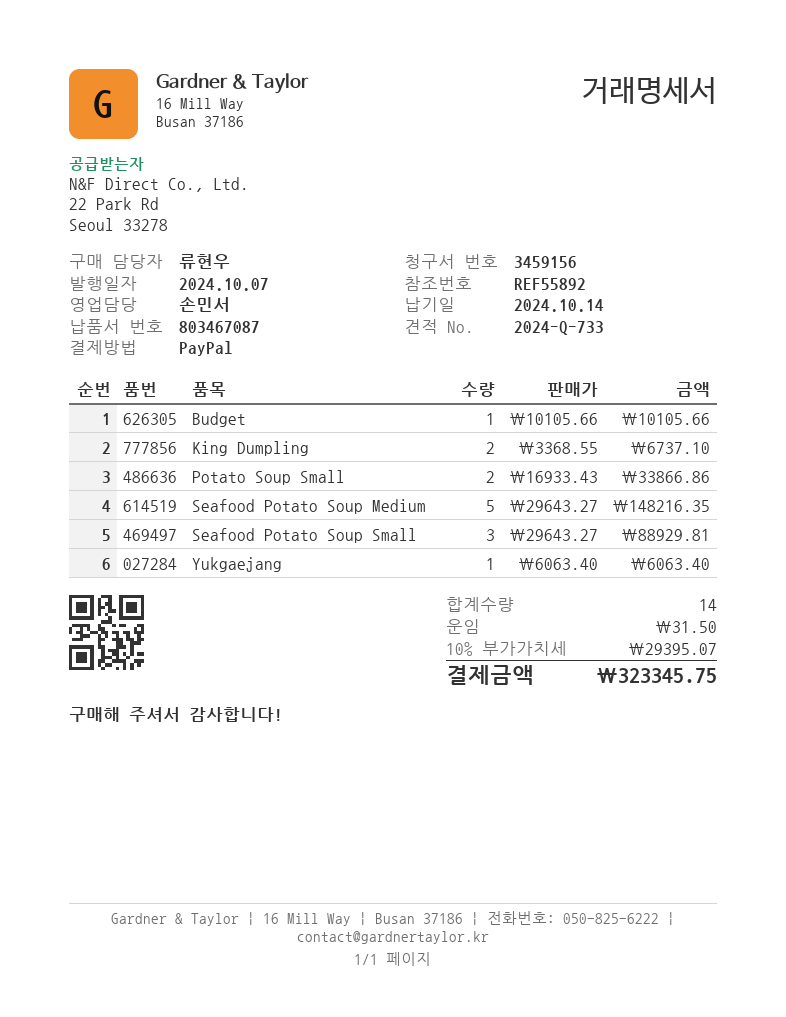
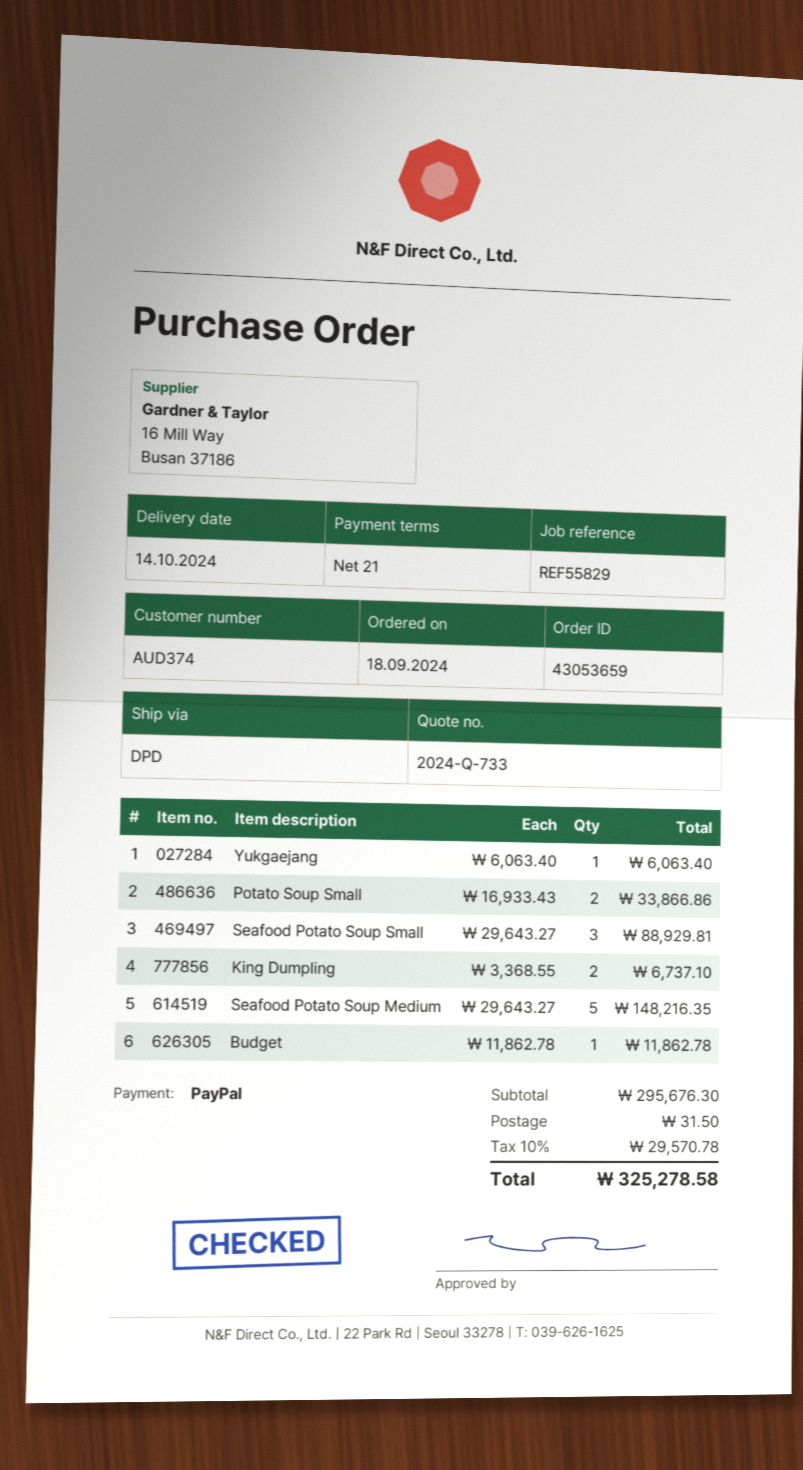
reference: REF55892 -> REF55829
Budget: 1 x 10105.66 = 10105.66 -> 1 x 11862.78 = 11862.78
tax: 10% = 29395.07 -> 10% = 29570.78
total: 323345.75 -> 325278.58

